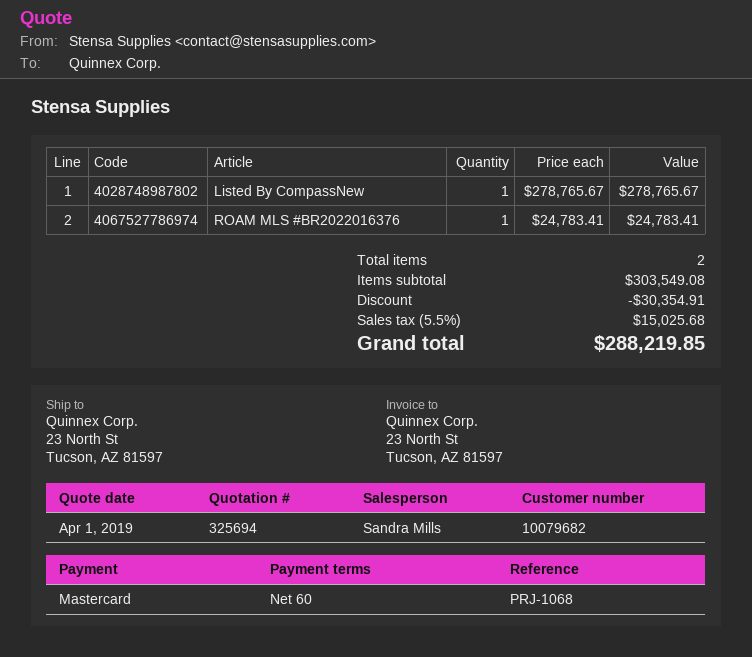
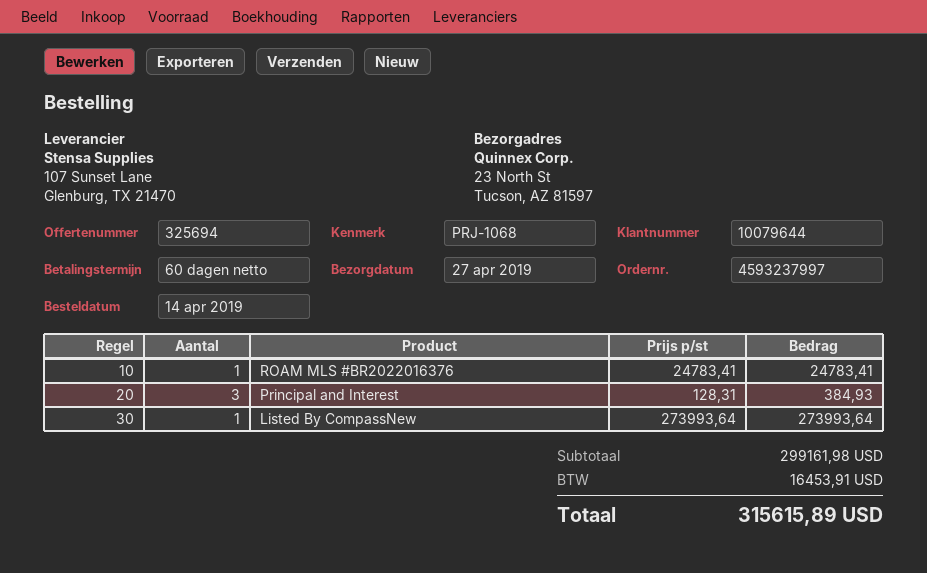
customer number: 10079682 -> 10079644
Listed By CompassNew: 1 x 278765.67 = 278765.67 -> 1 x 273993.64 = 273993.64
Principal and Interest: none -> 3 x 128.31 = 384.93
subtotal: 303549.08 -> 299161.98
discount: 30354.91 -> none
tax: 15025.68 -> 16453.91
total: 288219.85 -> 315615.89

